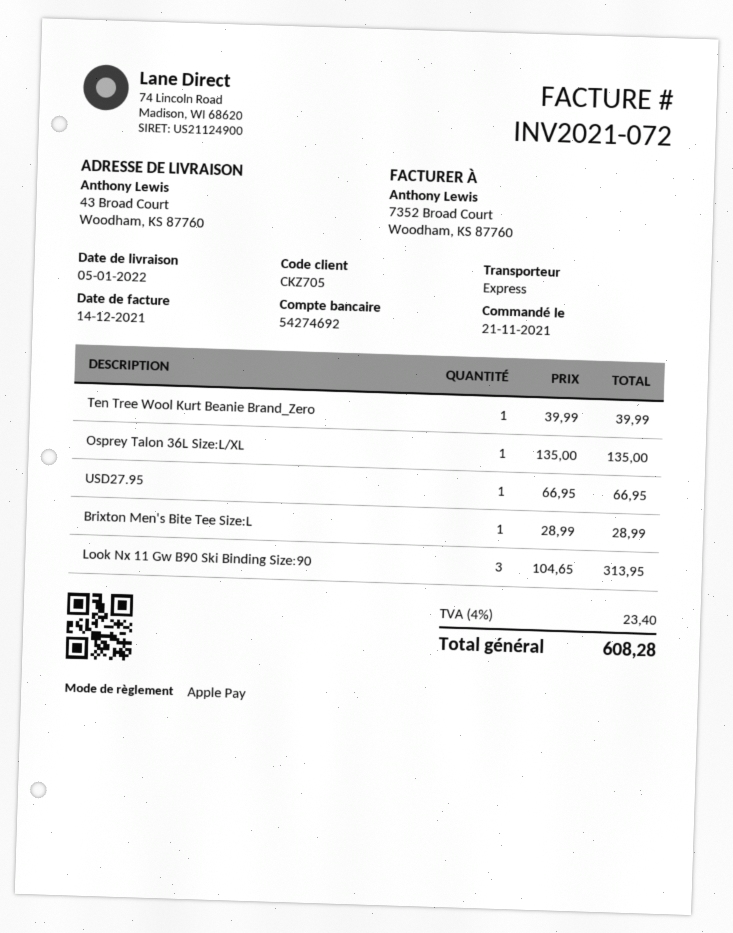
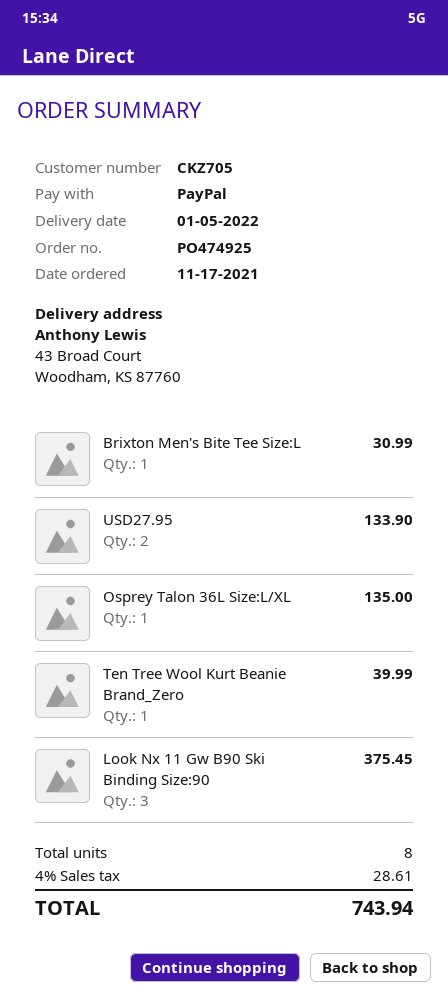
order date: 2021-11-21 -> 2021-11-17
payment method: Apple Pay -> PayPal
USD27.95: 1 for 66.95 -> 2 for 133.90
Brixton Men's Bite Tee Size:L: 1 for 28.99 -> 1 for 30.99
Look Nx 11 Gw B90 Ski Binding Size:90: 3 for 313.95 -> 3 for 375.45
tax: 4% = 23.40 -> 4% = 28.61
total: 608.28 -> 743.94

